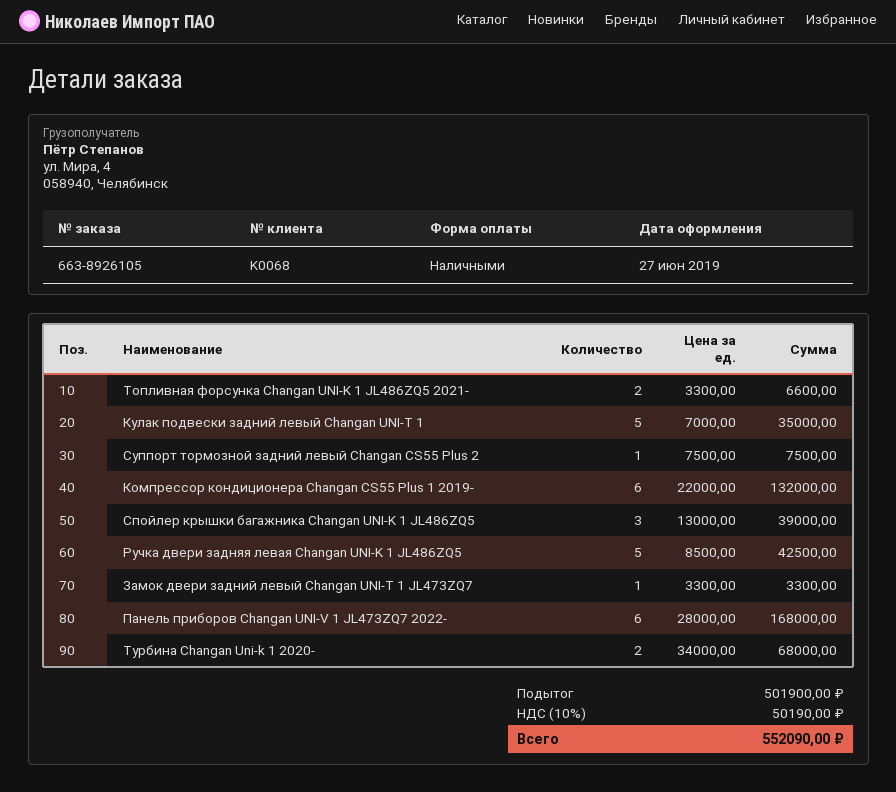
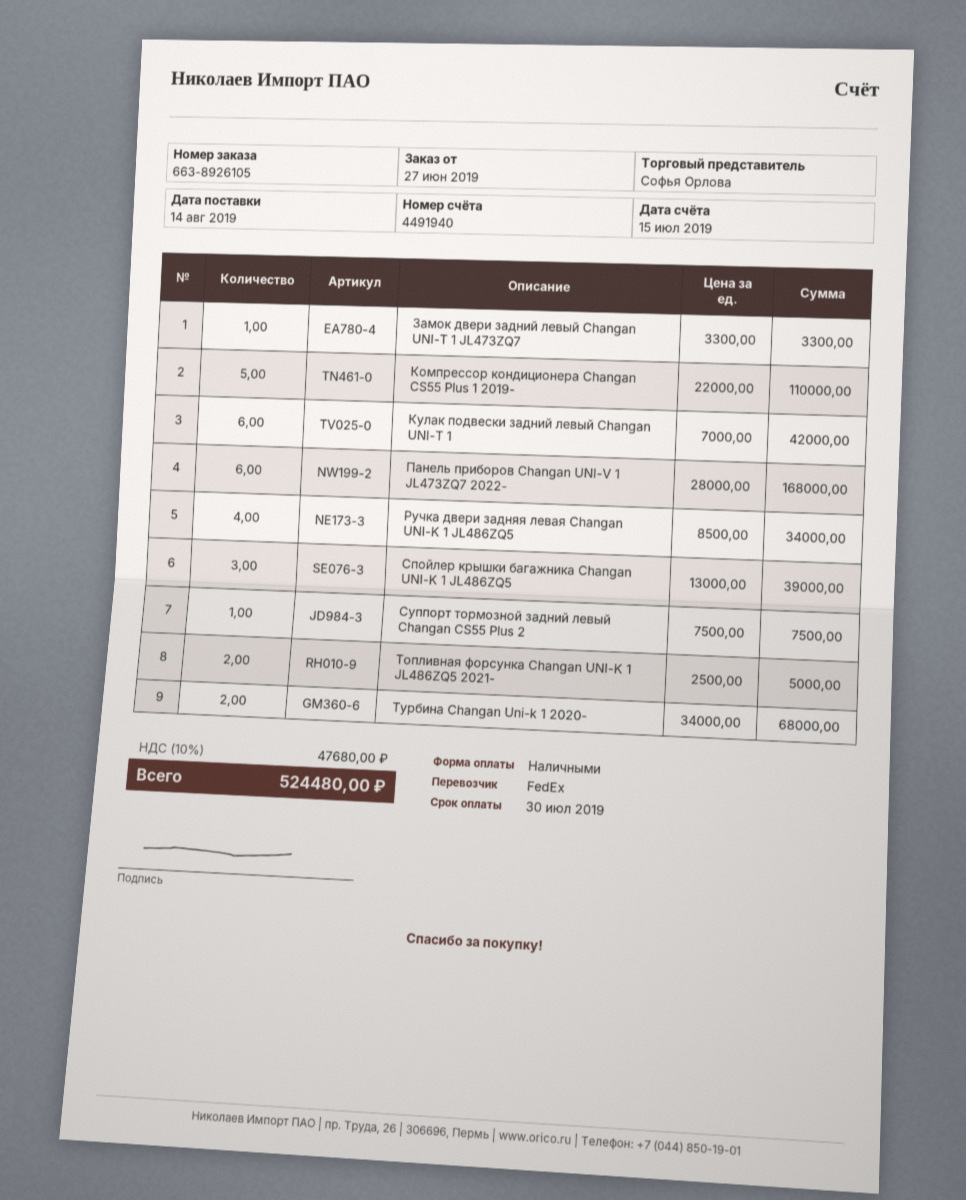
Топливная форсунка Changan UNI-K 1 JL486ZQ5 2021-: 2 x 3300.00 = 6600.00 -> 2 x 2500.00 = 5000.00
Кулак подвески задний левый Changan UNI-T 1: 5 x 7000.00 = 35000.00 -> 6 x 7000.00 = 42000.00
Компрессор кондиционера Changan CS55 Plus 1 2019-: 6 x 22000.00 = 132000.00 -> 5 x 22000.00 = 110000.00
Ручка двери задняя левая Changan UNI-K 1 JL486ZQ5: 5 x 8500.00 = 42500.00 -> 4 x 8500.00 = 34000.00
tax: 10% = 50190.00 -> 10% = 47680.00
total: 552090.00 -> 524480.00

